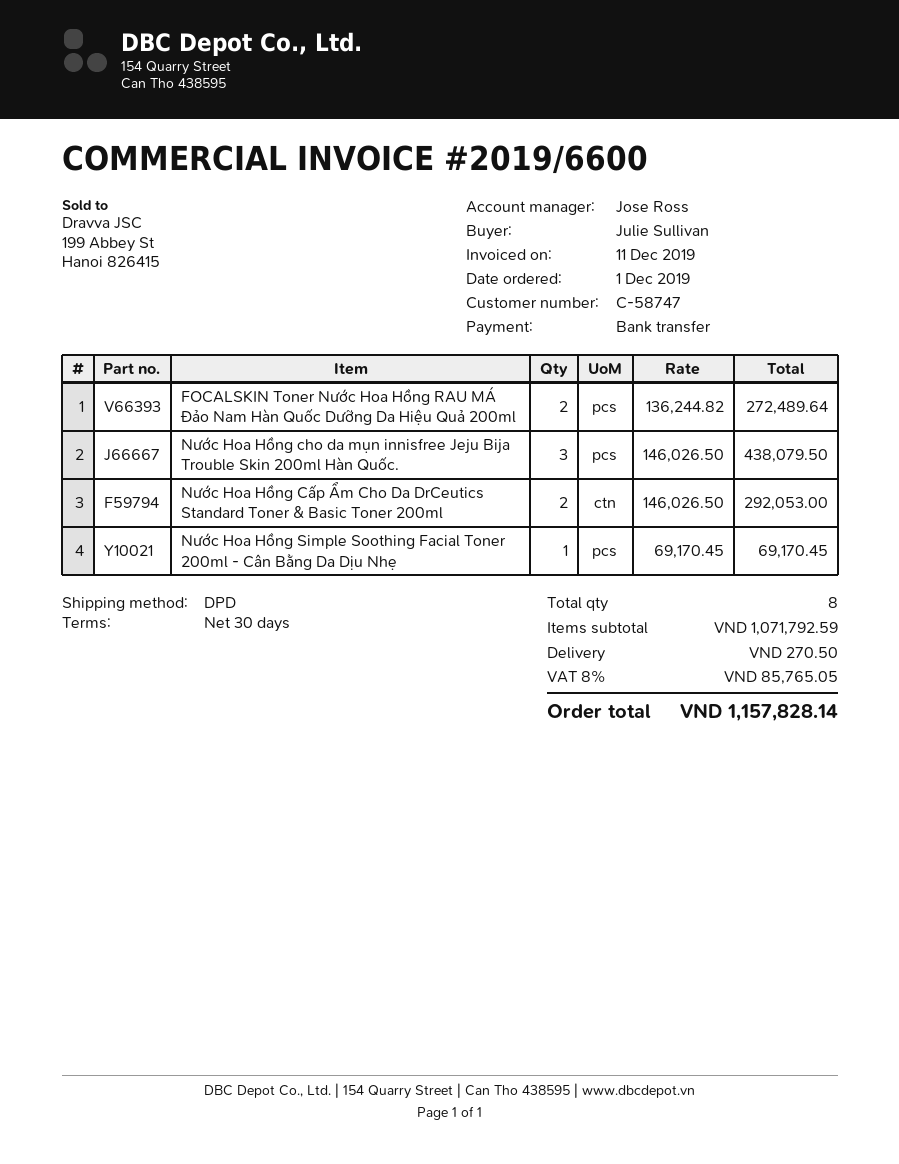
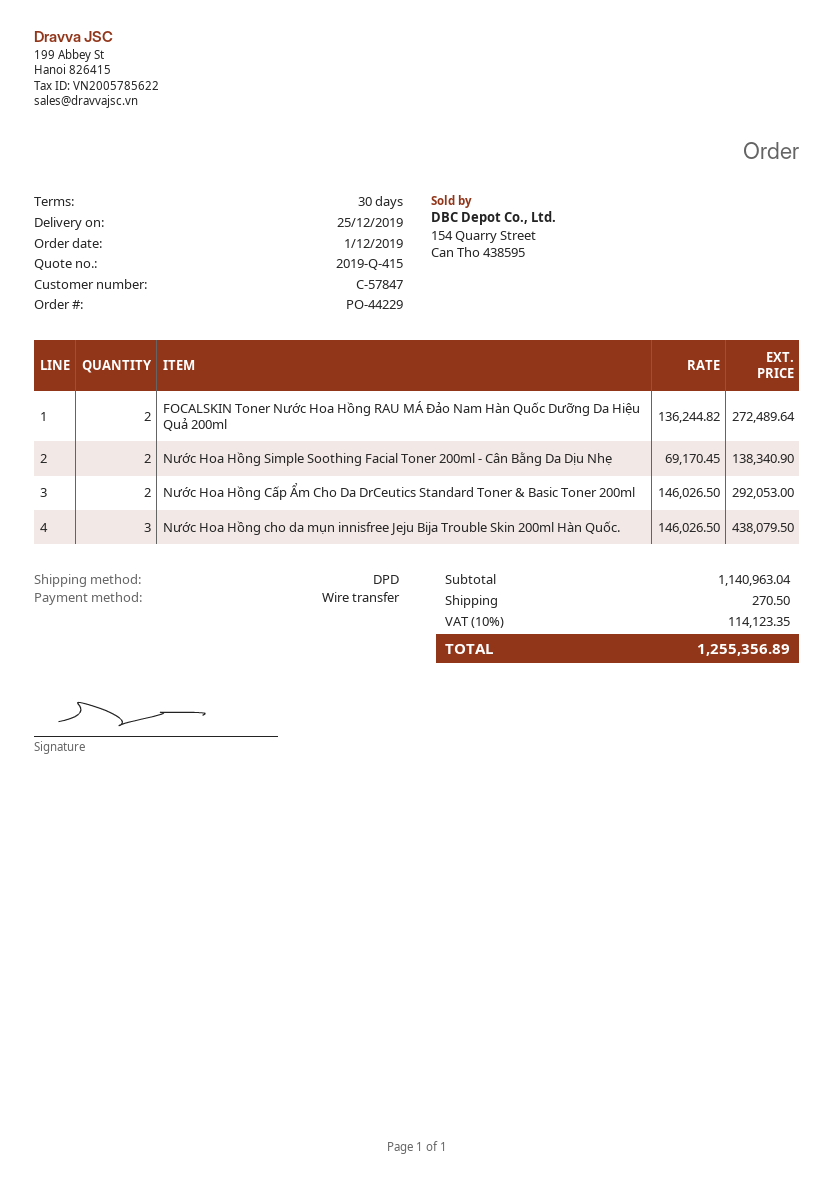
customer number: C-58747 -> C-57847
Nước Hoa Hồng Simple Soothing Facial Toner 200ml - Cân Bằng Da Dịu Nhẹ: 1 x 69170.45 = 69170.45 -> 2 x 69170.45 = 138340.90
subtotal: 1071792.59 -> 1140963.04
tax: 8% = 85765.05 -> 10% = 114123.35
total: 1157828.14 -> 1255356.89

